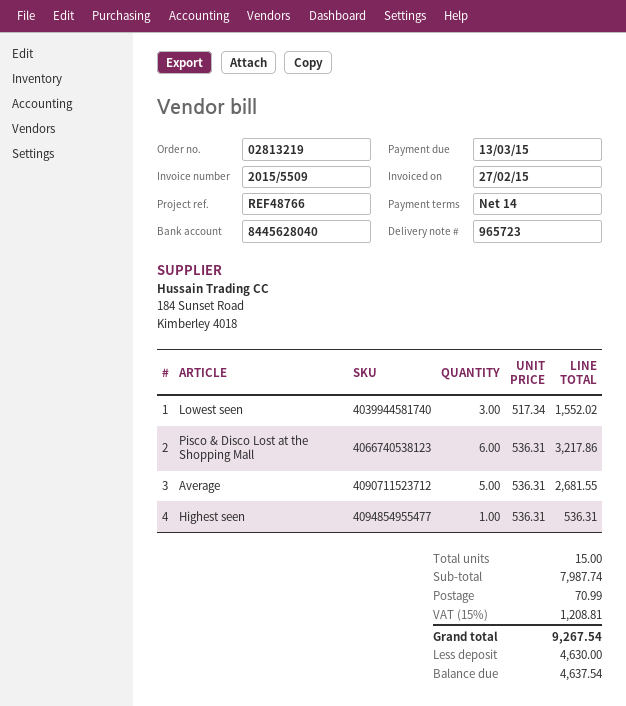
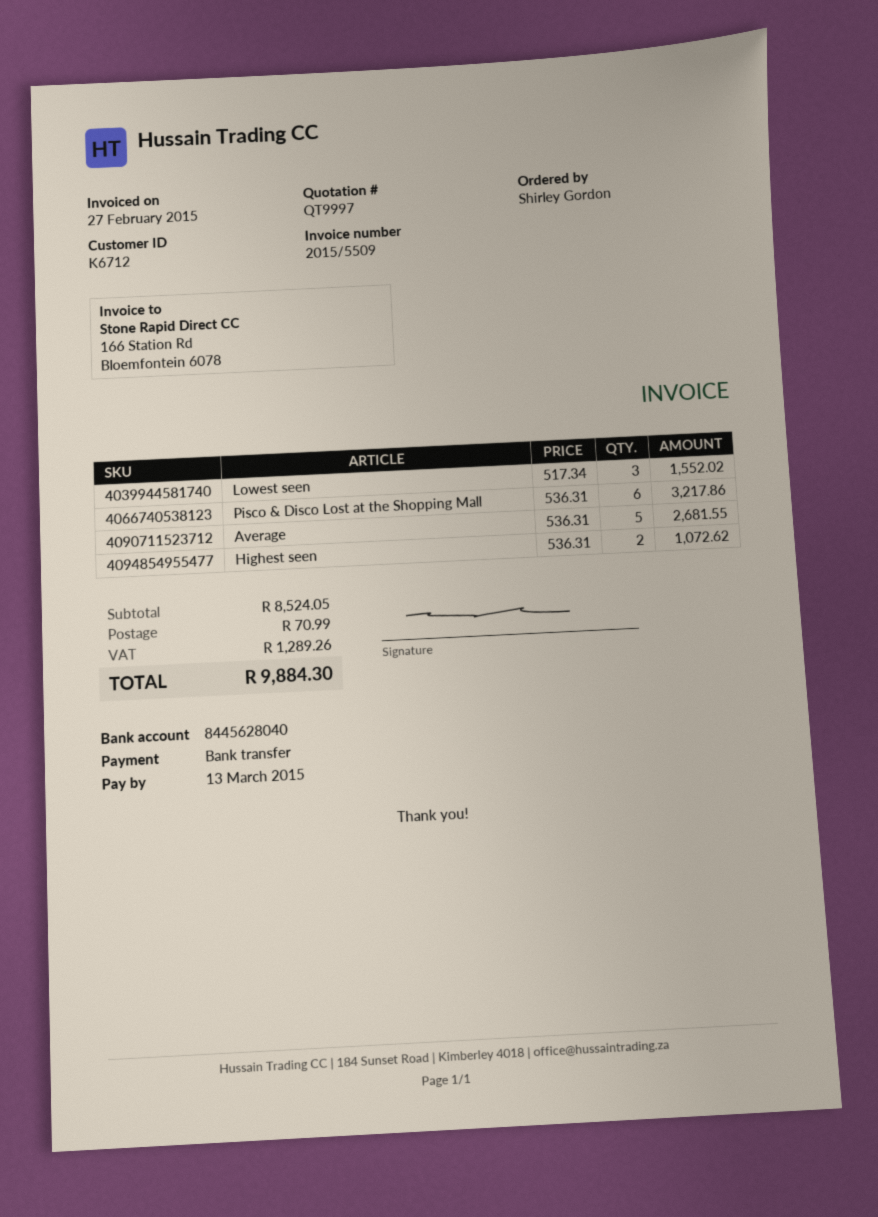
Highest seen: 1 x 536.31 = 536.31 -> 2 x 536.31 = 1072.62
subtotal: 7987.74 -> 8524.05
tax: 1208.81 -> 1289.26
total: 9267.54 -> 9884.30

